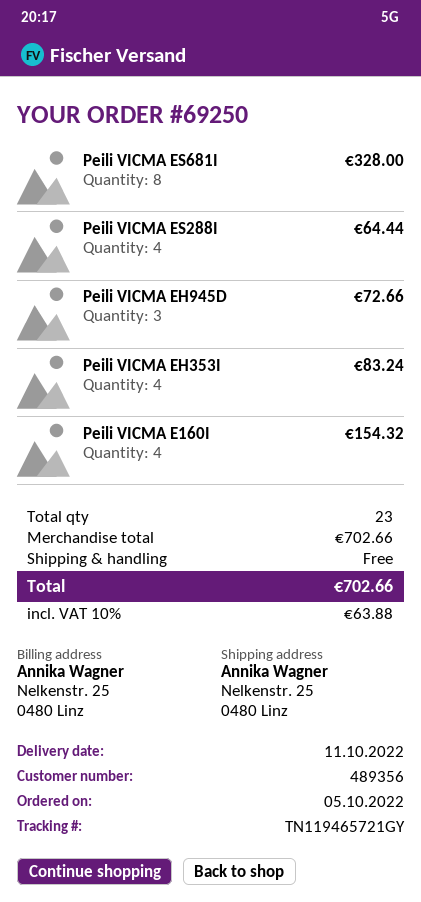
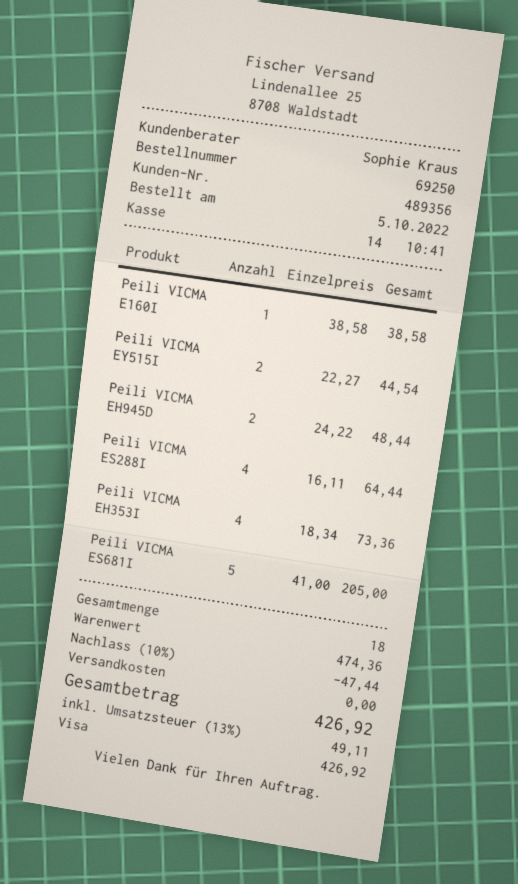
Peili VICMA ES681I: 8 for 328.00 -> 5 for 205.00
Peili VICMA EH945D: 3 for 72.66 -> 2 for 48.44
Peili VICMA EH353I: 4 for 83.24 -> 4 for 73.36
Peili VICMA E160I: 4 for 154.32 -> 1 for 38.58
Peili VICMA EY515I: none -> 2 for 44.54
total quantity: 23 -> 18
subtotal: 702.66 -> 474.36
discount: none -> 10% = 47.44
tax: 10% = 63.88 -> 13% = 49.11
total: 702.66 -> 426.92

